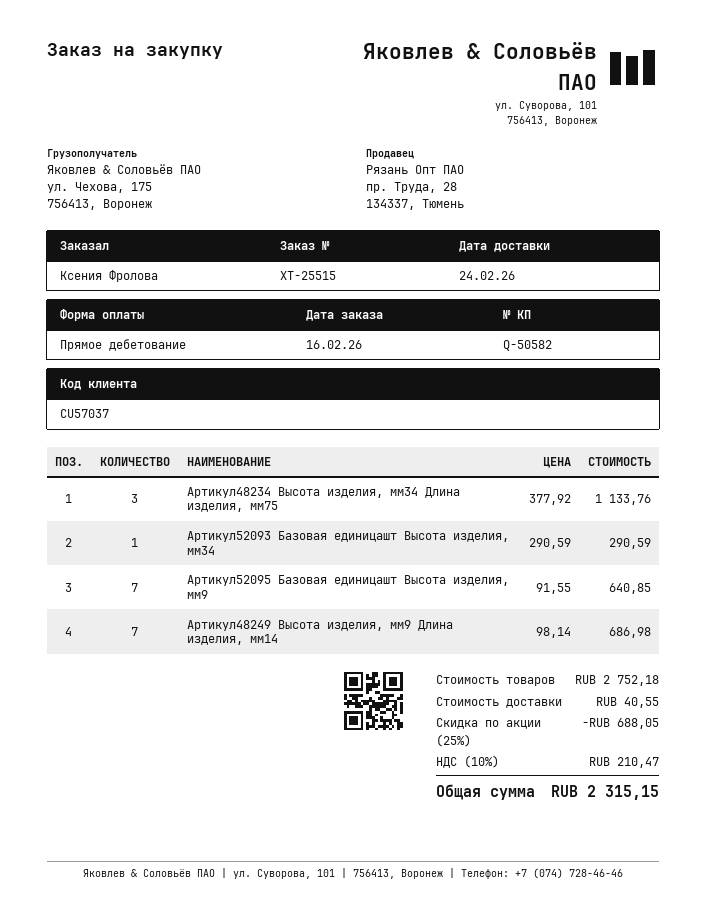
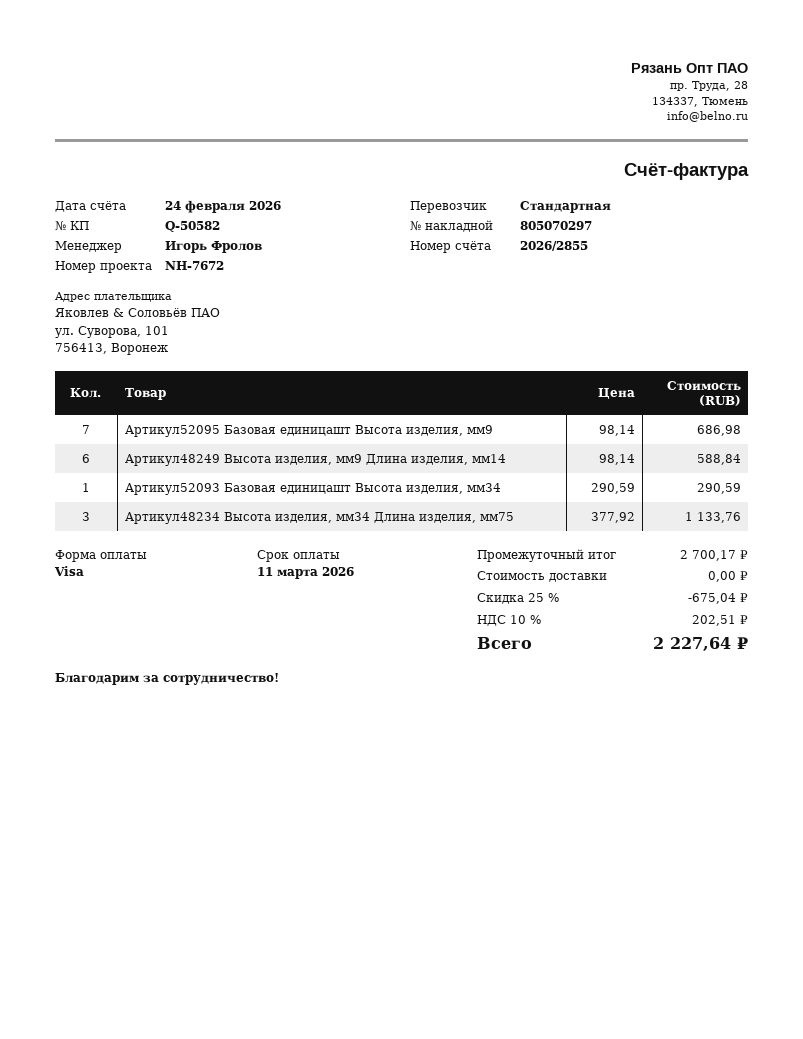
payment method: direct debit -> Visa
Артикул52095 Базовая единицашт Высота изделия, мм9: 7 x 91.55 = 640.85 -> 7 x 98.14 = 686.98
Артикул48249 Высота изделия, мм9 Длина изделия, мм14: 7 x 98.14 = 686.98 -> 6 x 98.14 = 588.84
subtotal: 2752.18 -> 2700.17
discount: 25% = 688.05 -> 25% = 675.04
shipping: 40.55 -> 0.00
tax: 10% = 210.47 -> 10% = 202.51
total: 2315.15 -> 2227.64

